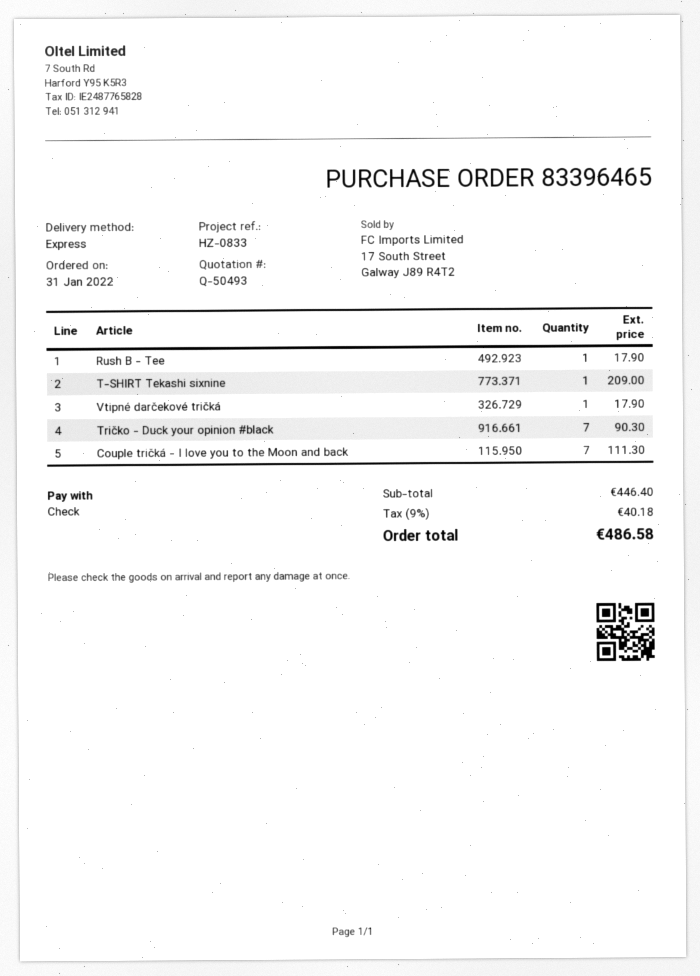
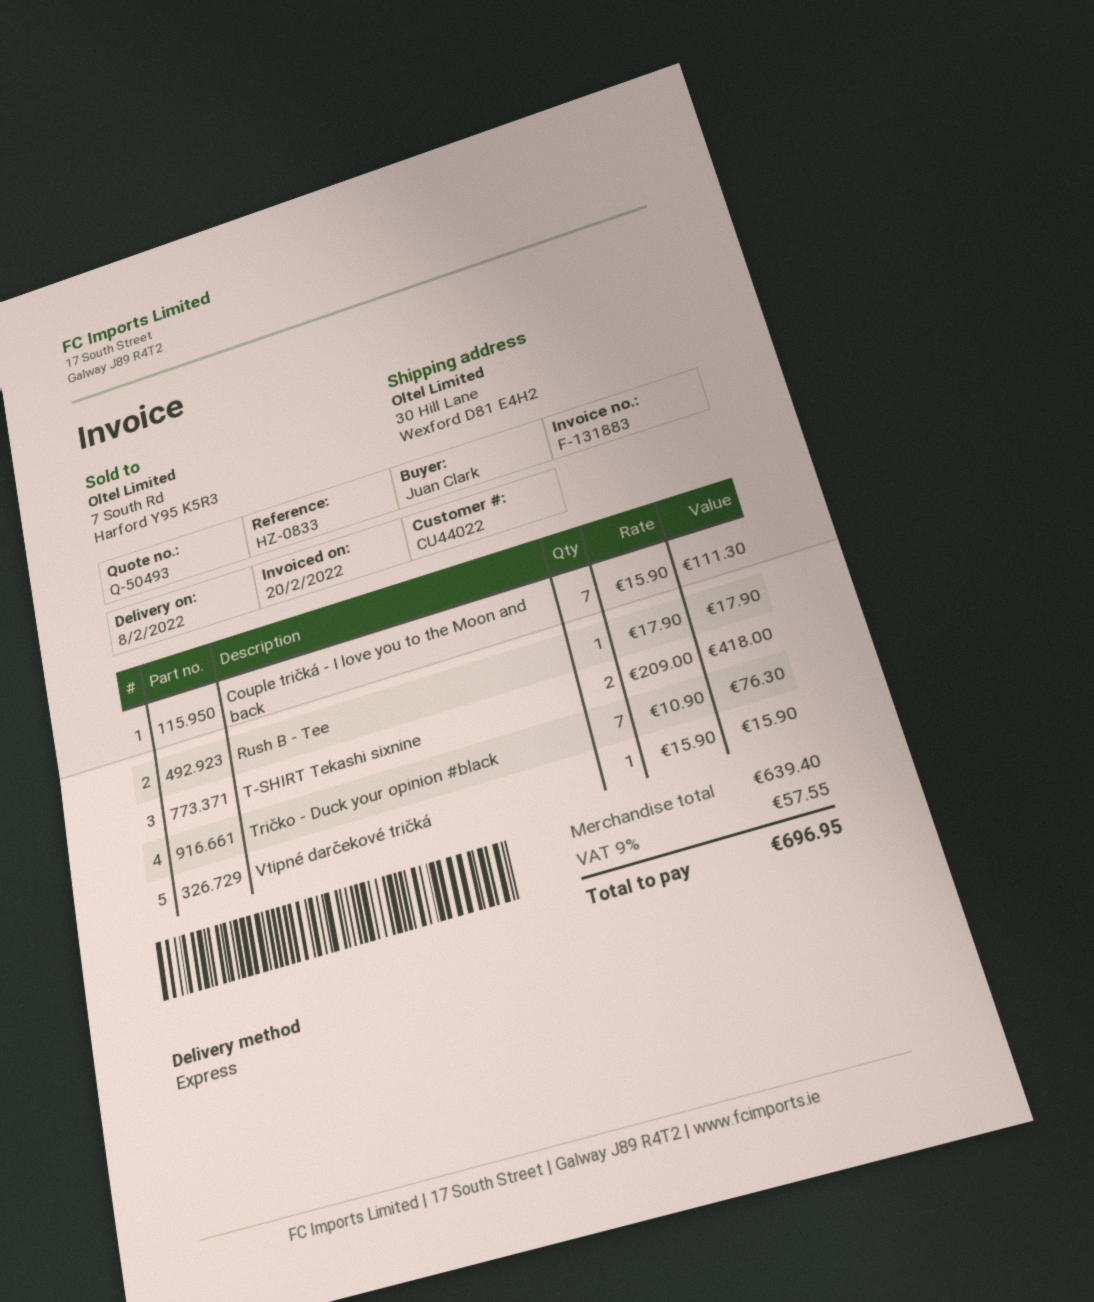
T-SHIRT Tekashi sixnine: 1 for 209.00 -> 2 for 418.00
Vtipné darčekové tričká: 1 for 17.90 -> 1 for 15.90
Tričko - Duck your opinion #black: 7 for 90.30 -> 7 for 76.30
subtotal: 446.40 -> 639.40
tax: 9% = 40.18 -> 9% = 57.55
total: 486.58 -> 696.95

